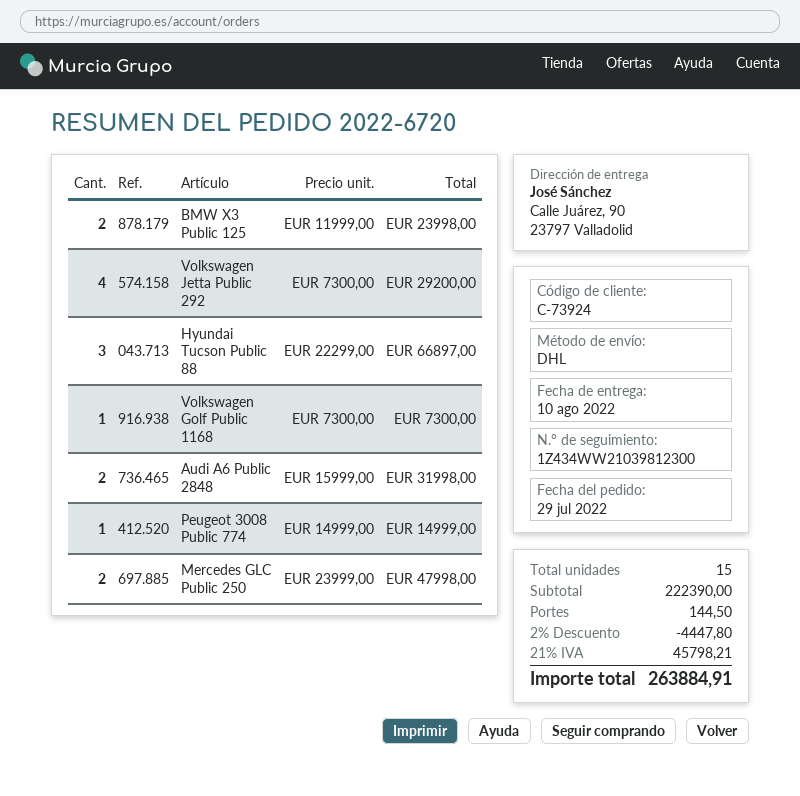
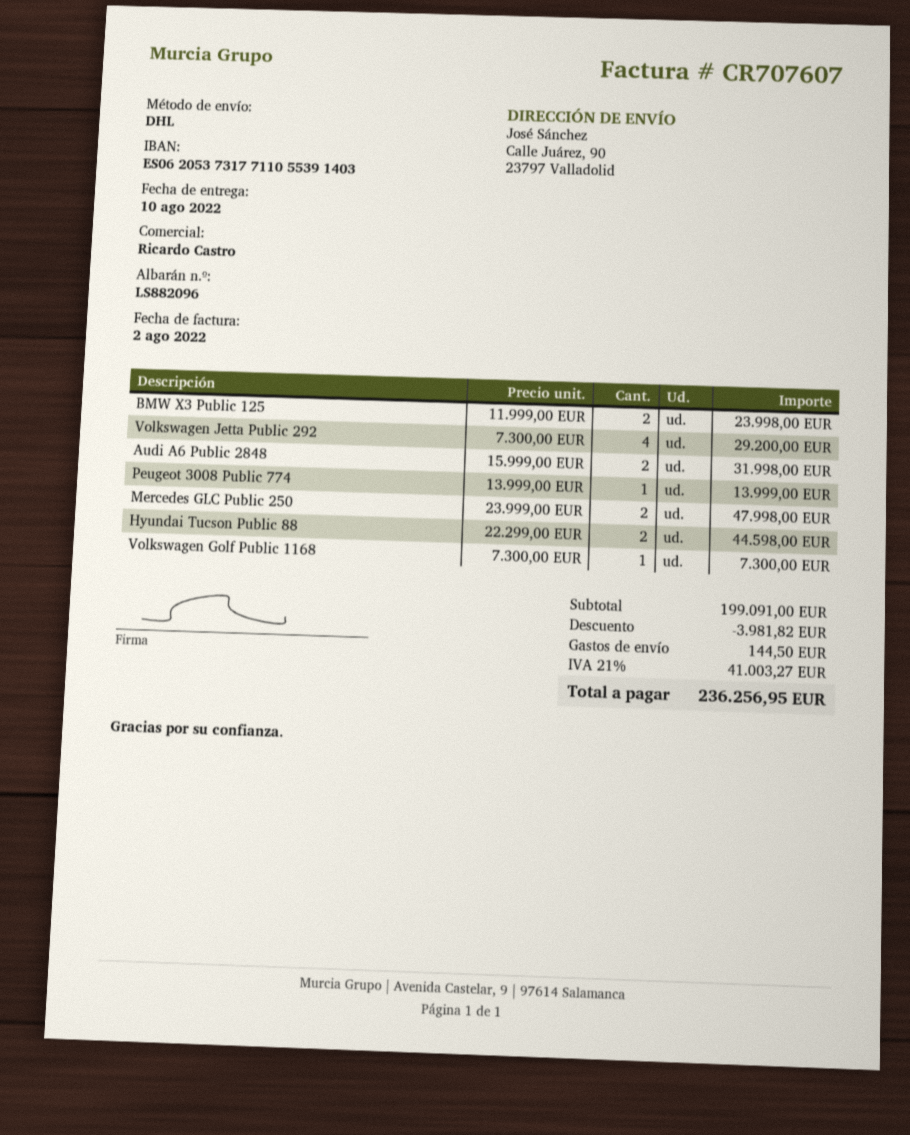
Hyundai Tucson Public 88: 3 x 22299.00 = 66897.00 -> 2 x 22299.00 = 44598.00
Peugeot 3008 Public 774: 1 x 14999.00 = 14999.00 -> 1 x 13999.00 = 13999.00
subtotal: 222390.00 -> 199091.00
discount: 4447.80 -> 3981.82
tax: 21% = 45798.21 -> 21% = 41003.27
total: 263884.91 -> 236256.95

